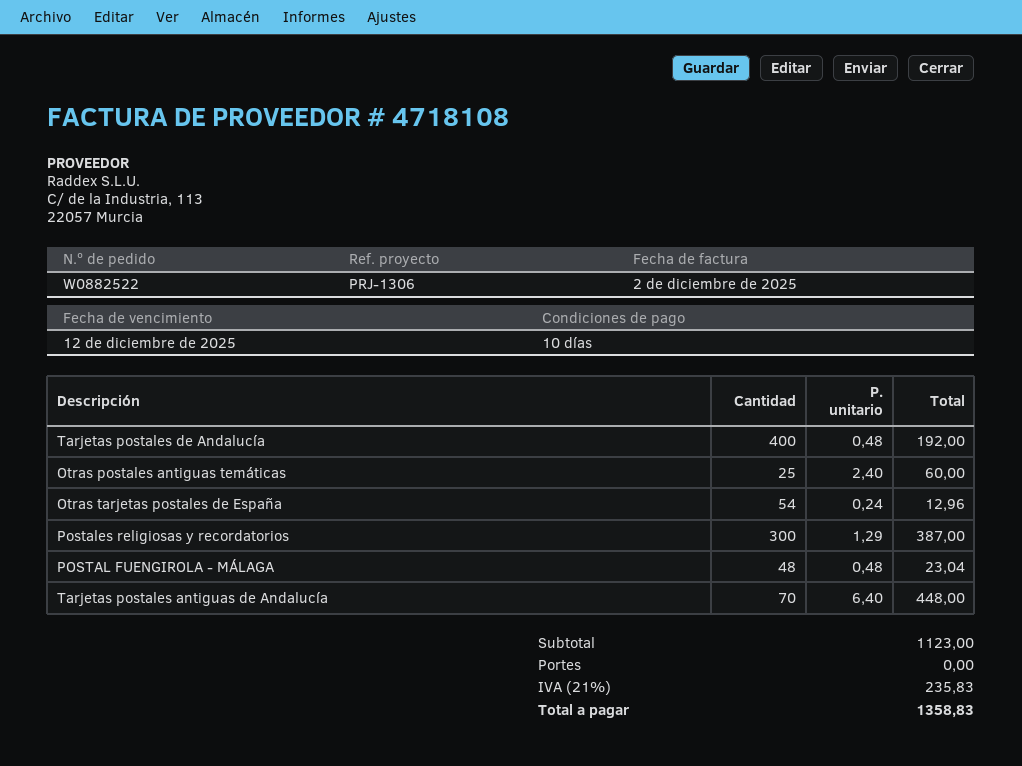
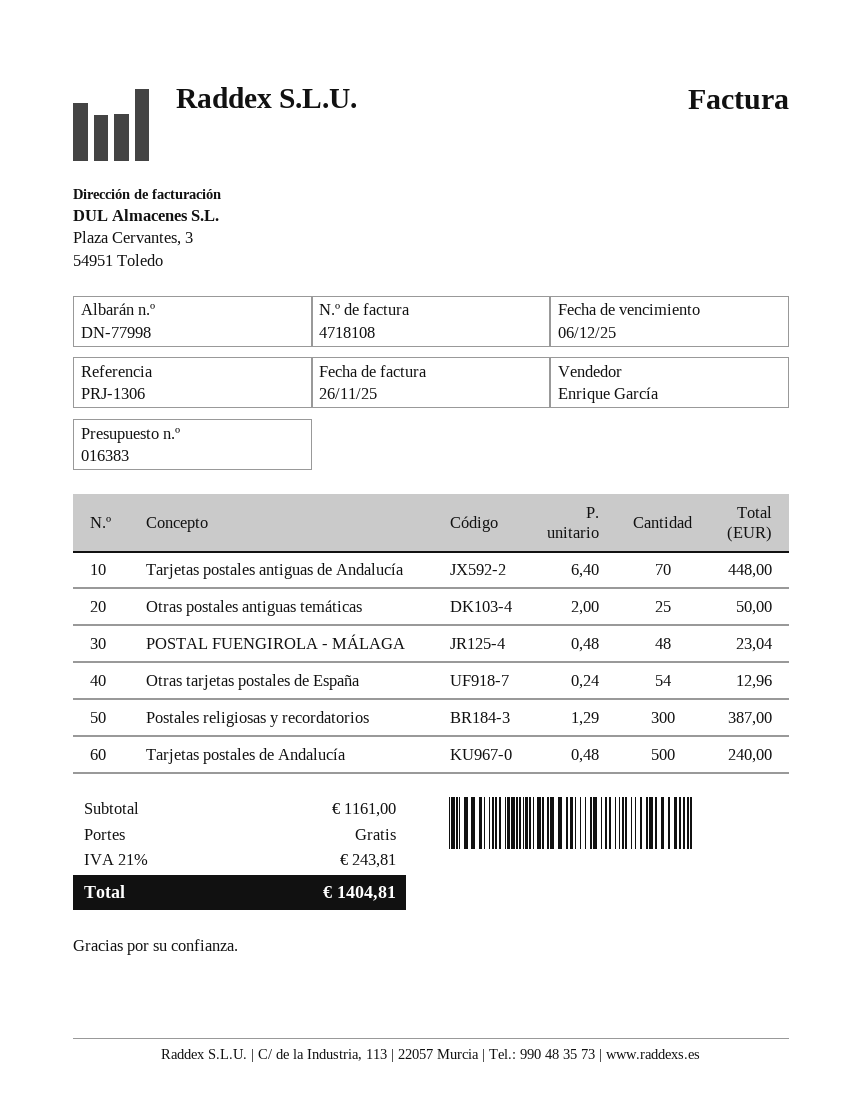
invoice date: 2025-12-02 -> 2025-11-26
due date: 2025-12-12 -> 2025-12-06
Tarjetas postales de Andalucía: 400 x 0.48 = 192.00 -> 500 x 0.48 = 240.00
Otras postales antiguas temáticas: 25 x 2.40 = 60.00 -> 25 x 2.00 = 50.00
subtotal: 1123.00 -> 1161.00
tax: 21% = 235.83 -> 21% = 243.81
total: 1358.83 -> 1404.81

